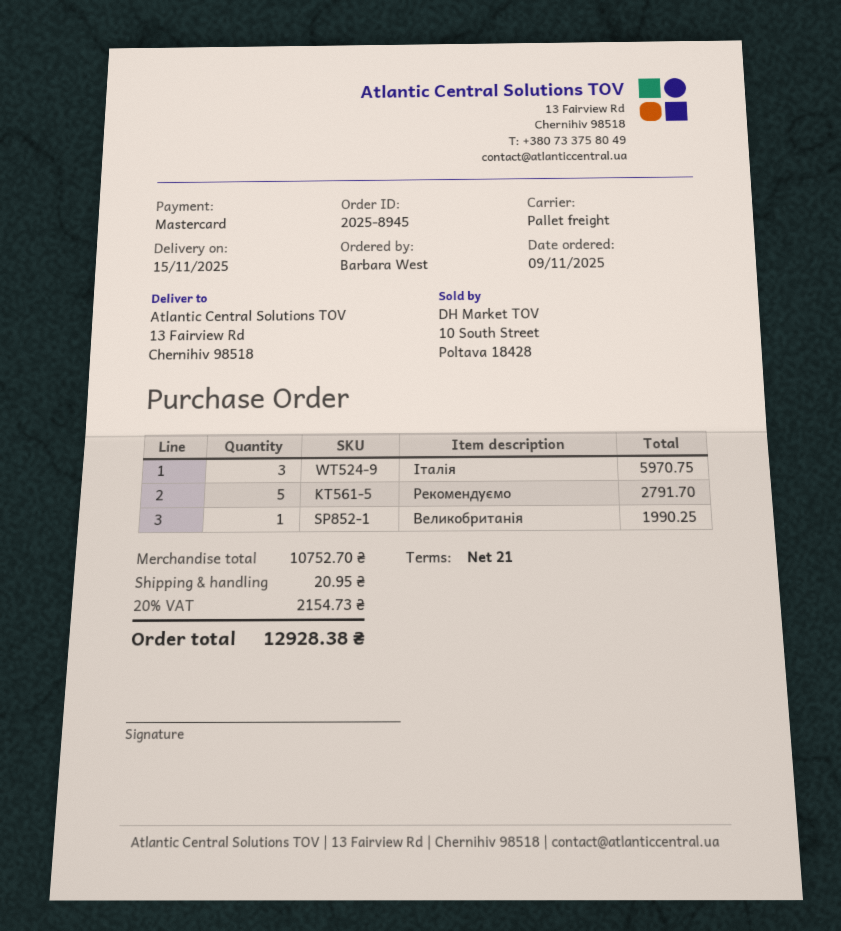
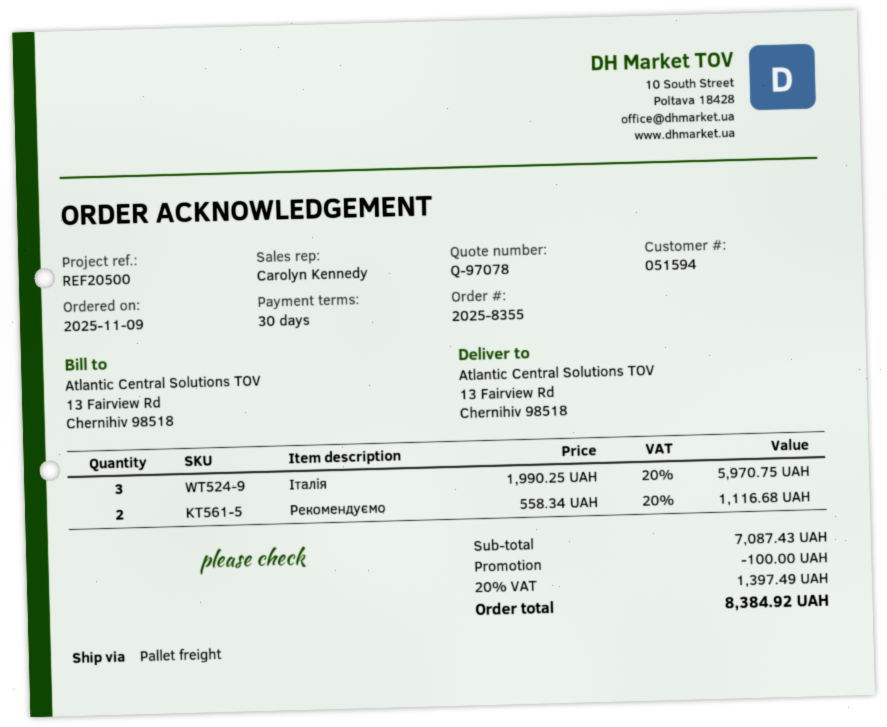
order number: 2025-8945 -> 2025-8355
payment terms: 21 days -> 30 days
Рекомендуємо: 5 for 2791.70 -> 2 for 1116.68
Великобританія: 1 for 1990.25 -> none
subtotal: 10752.70 -> 7087.43
discount: none -> 100.00
shipping: 20.95 -> none
tax: 20% = 2154.73 -> 20% = 1397.49
total: 12928.38 -> 8384.92

